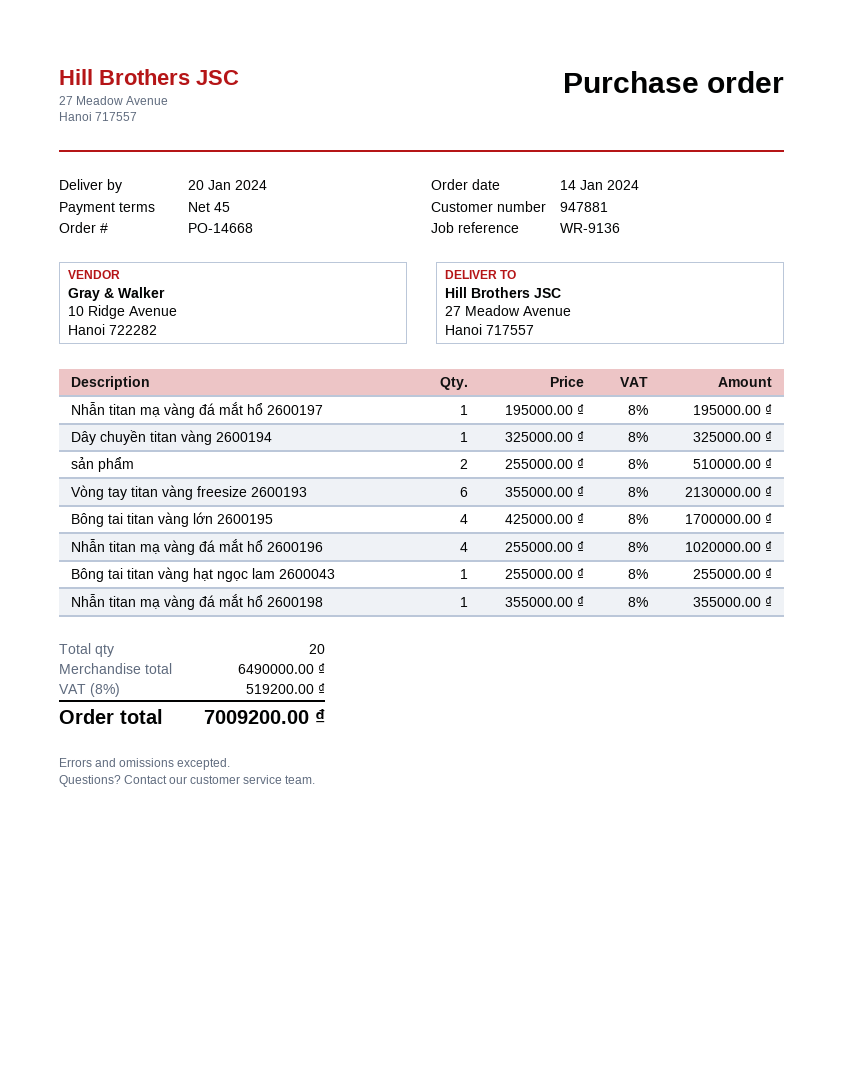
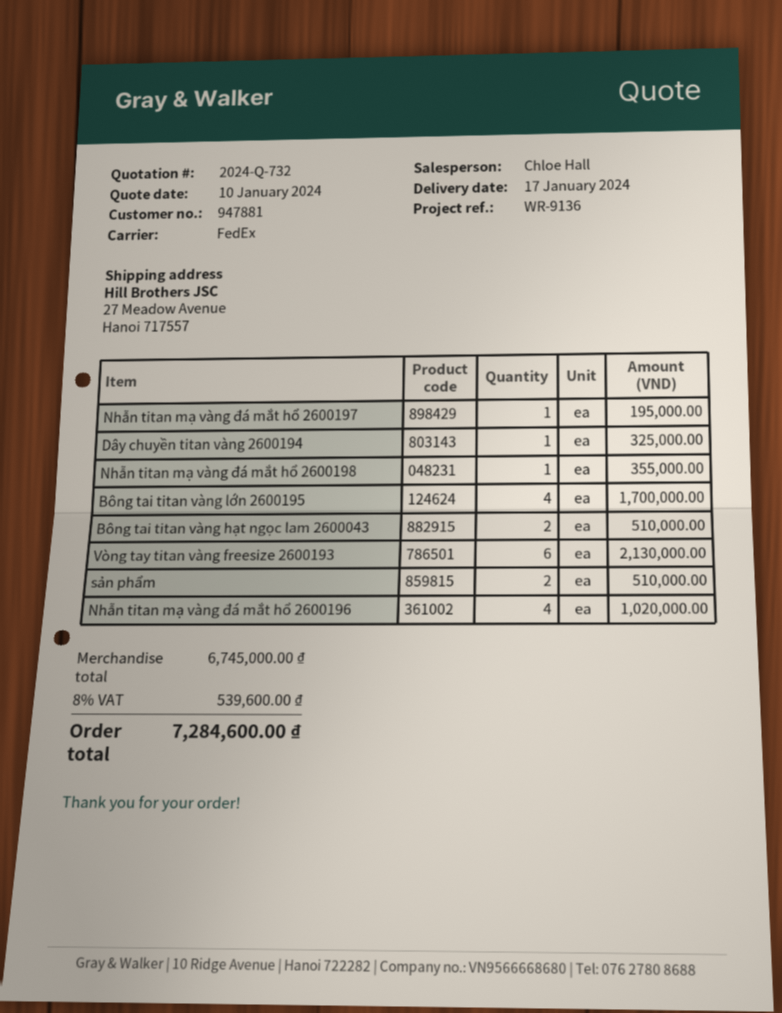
delivery date: 2024-01-20 -> 2024-01-17
Bông tai titan vàng hạt ngọc lam 2600043: 1 for 255000.00 -> 2 for 510000.00
subtotal: 6490000.00 -> 6745000.00
tax: 8% = 519200.00 -> 8% = 539600.00
total: 7009200.00 -> 7284600.00

